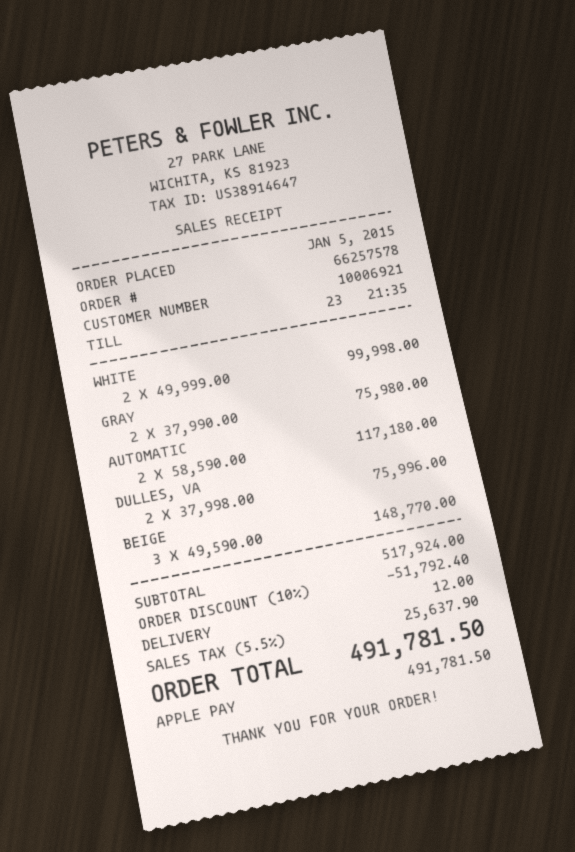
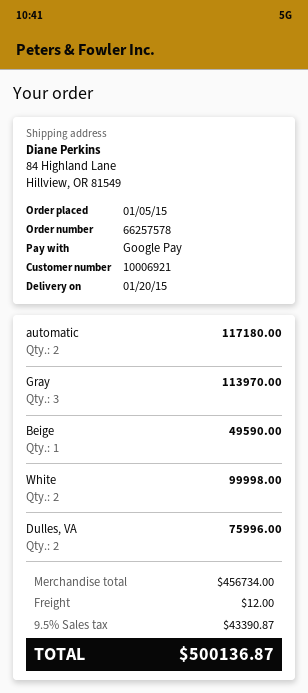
payment method: Apple Pay -> Google Pay
GRAY: 2 for 75980.00 -> 3 for 113970.00
BEIGE: 3 for 148770.00 -> 1 for 49590.00
subtotal: 517924.00 -> 456734.00
discount: 10% = 51792.40 -> none
tax: 5.5% = 25637.90 -> 9.5% = 43390.87
total: 491781.50 -> 500136.87

